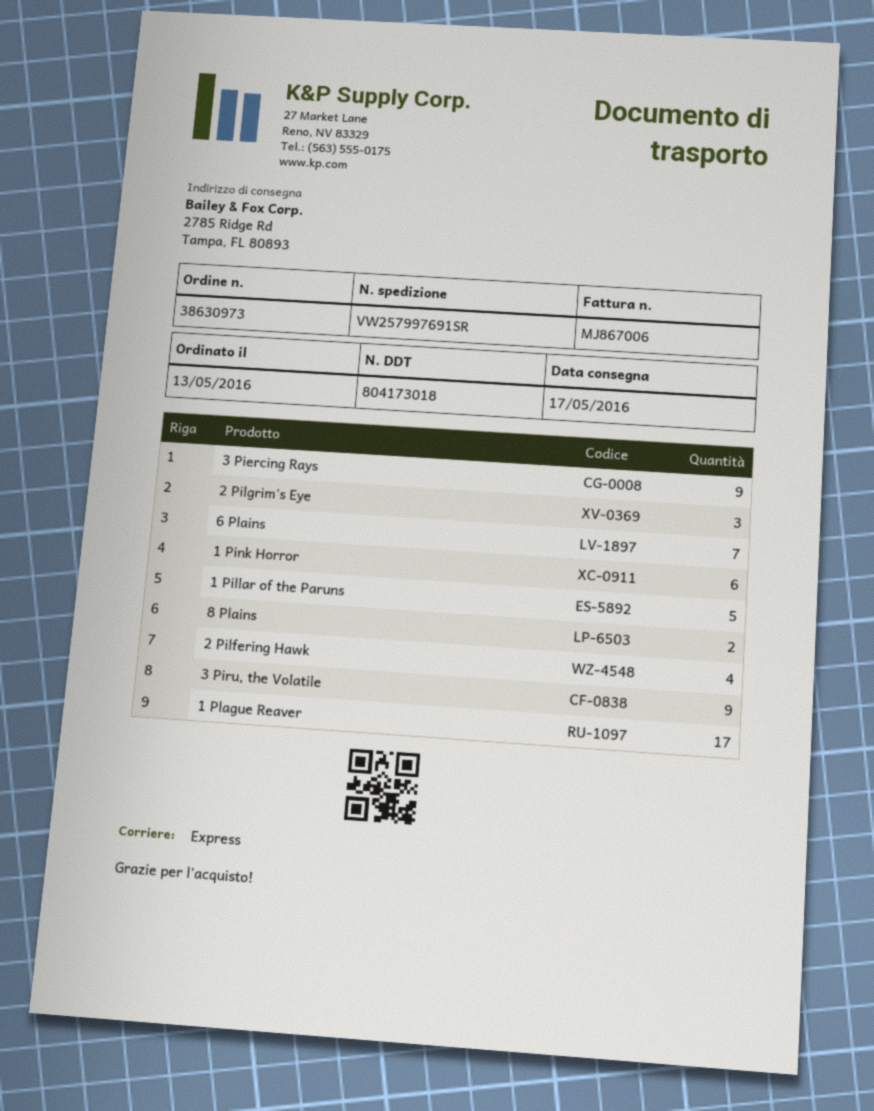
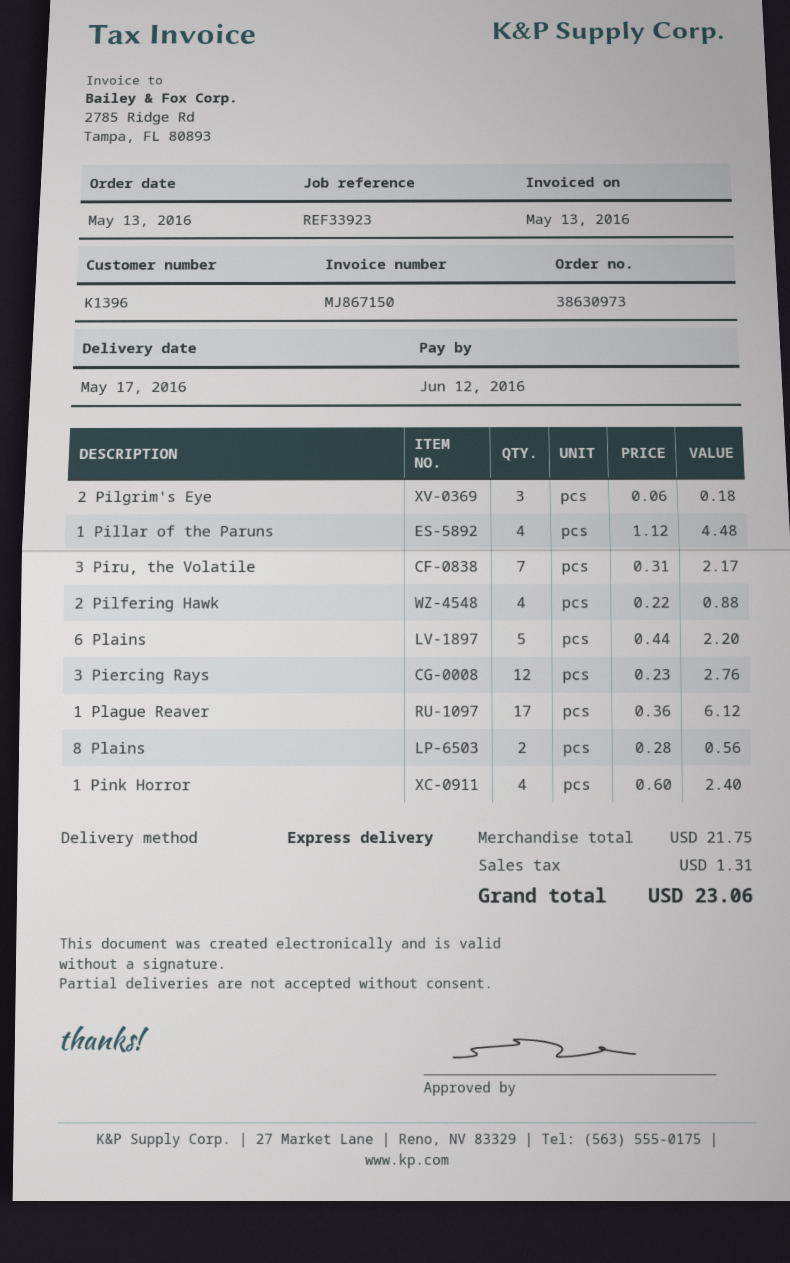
invoice number: MJ867006 -> MJ867150
3 Piercing Rays: 9 -> 12
6 Plains: 7 -> 5
1 Pink Horror: 6 -> 4
1 Pillar of the Paruns: 5 -> 4
3 Piru, the Volatile: 9 -> 7

